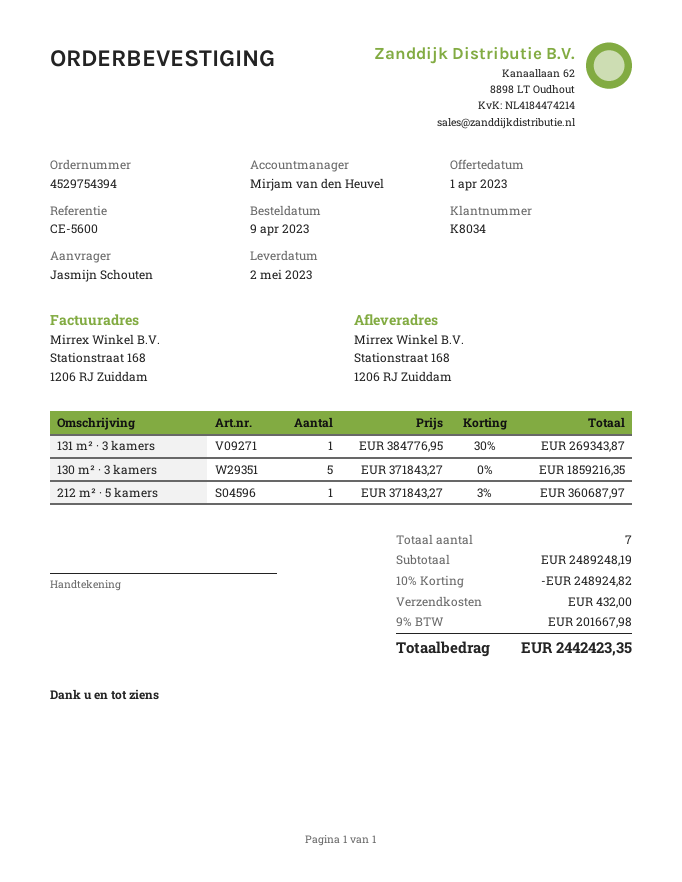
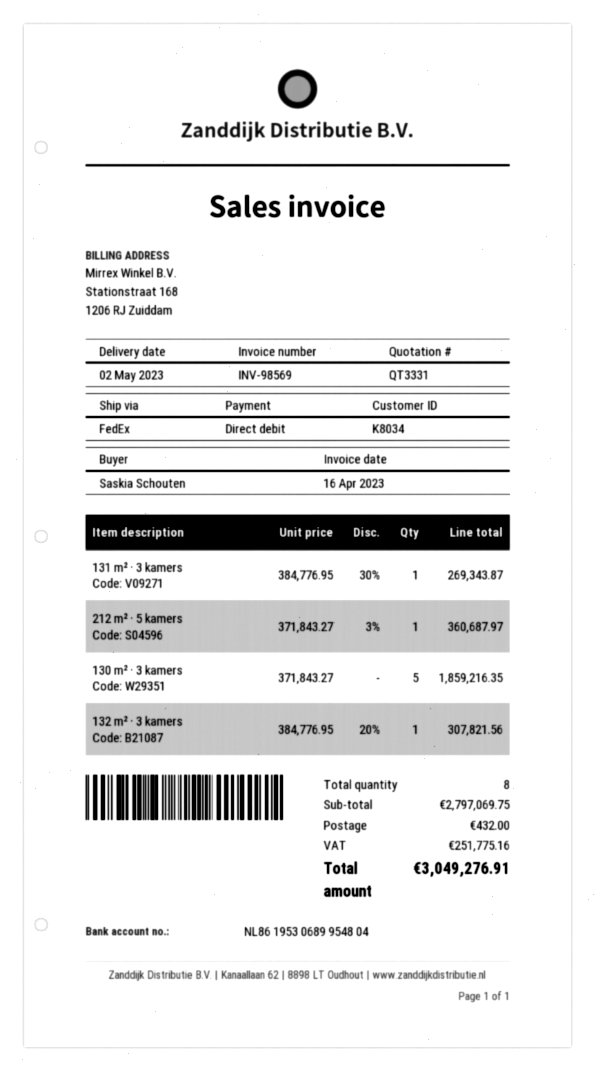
ordered by: Jasmijn Schouten -> Saskia Schouten
132 m² · 3 kamers: none -> 1 x 384776.95 - 20% = 307821.56
total quantity: 7 -> 8
subtotal: 2489248.19 -> 2797069.75
discount: 10% = 248924.82 -> none
tax: 201667.98 -> 251775.16
total: 2442423.35 -> 3049276.91

